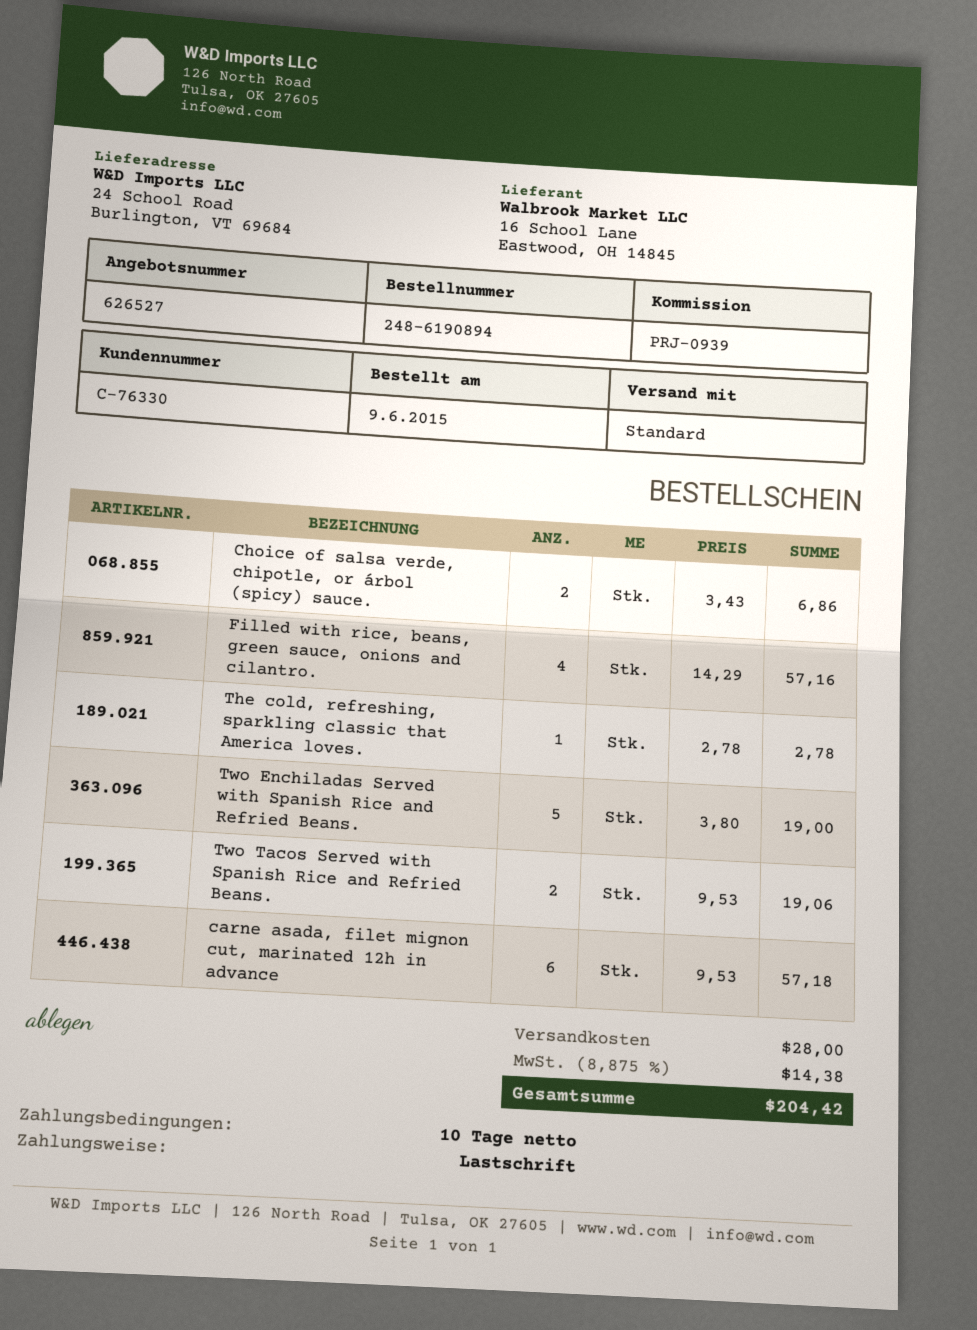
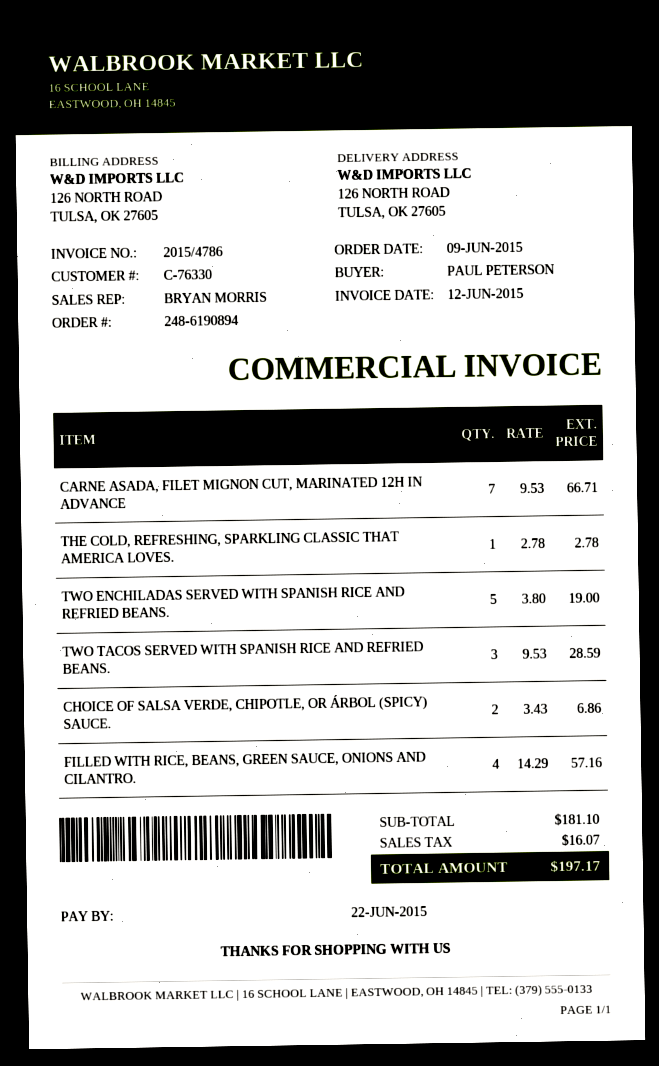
ship to: 24 School Road, Burlington, VT 69684 -> 126 NORTH ROAD, TULSA, OK 27605
Two Tacos Served with Spanish Rice and Refried Beans.: 2 x 9.53 = 19.06 -> 3 x 9.53 = 28.59
carne asada, filet mignon cut, marinated 12h in advance: 6 x 9.53 = 57.18 -> 7 x 9.53 = 66.71
shipping: 28.00 -> none
tax: 14.38 -> 16.07
total: 204.42 -> 197.17

